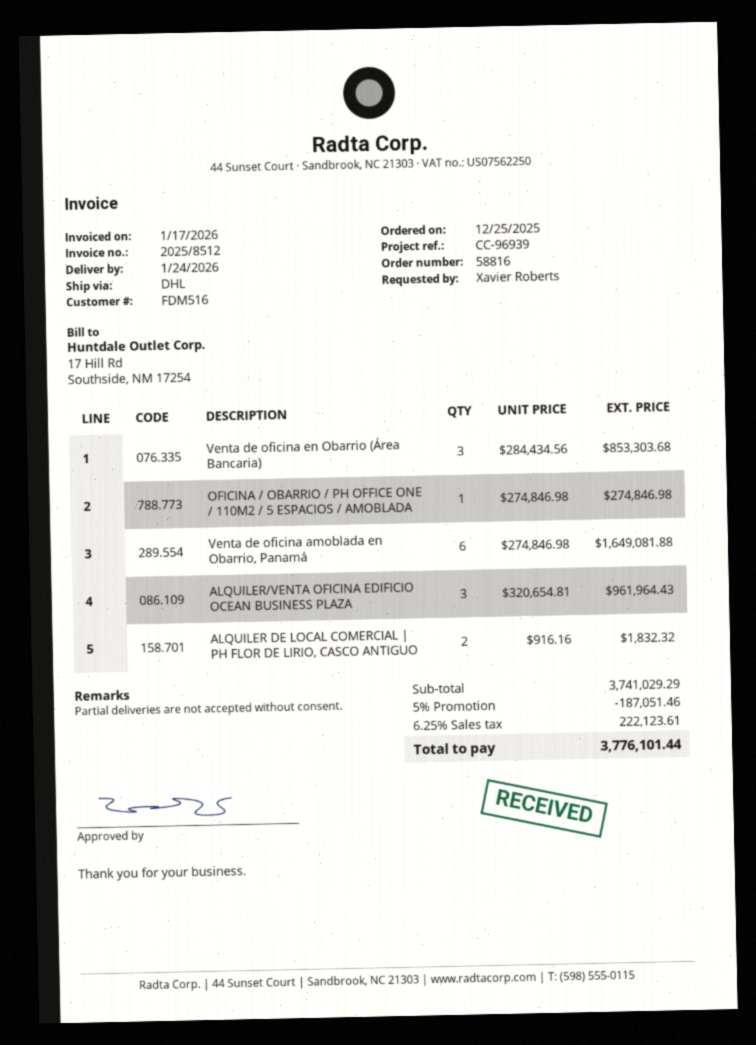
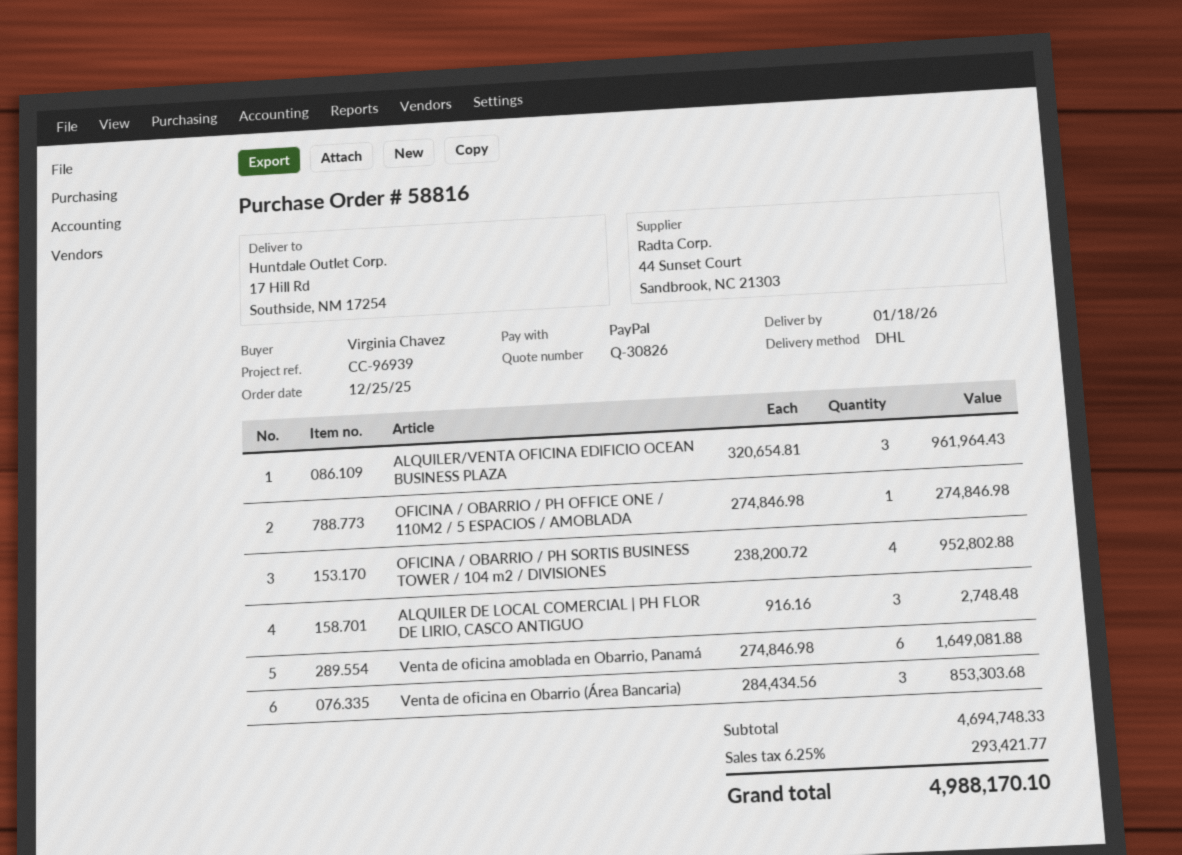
delivery date: 2026-01-24 -> 2026-01-18
ordered by: Xavier Roberts -> Virginia Chavez
ALQUILER DE LOCAL COMERCIAL | PH FLOR DE LIRIO, CASCO ANTIGUO: 2 x 916.16 = 1832.32 -> 3 x 916.16 = 2748.48
OFICINA / OBARRIO / PH SORTIS BUSINESS TOWER / 104 m2 / DIVISIONES: none -> 4 x 238200.72 = 952802.88
subtotal: 3741029.29 -> 4694748.33
discount: 5% = 187051.46 -> none
tax: 6.25% = 222123.61 -> 6.25% = 293421.77
total: 3776101.44 -> 4988170.10

